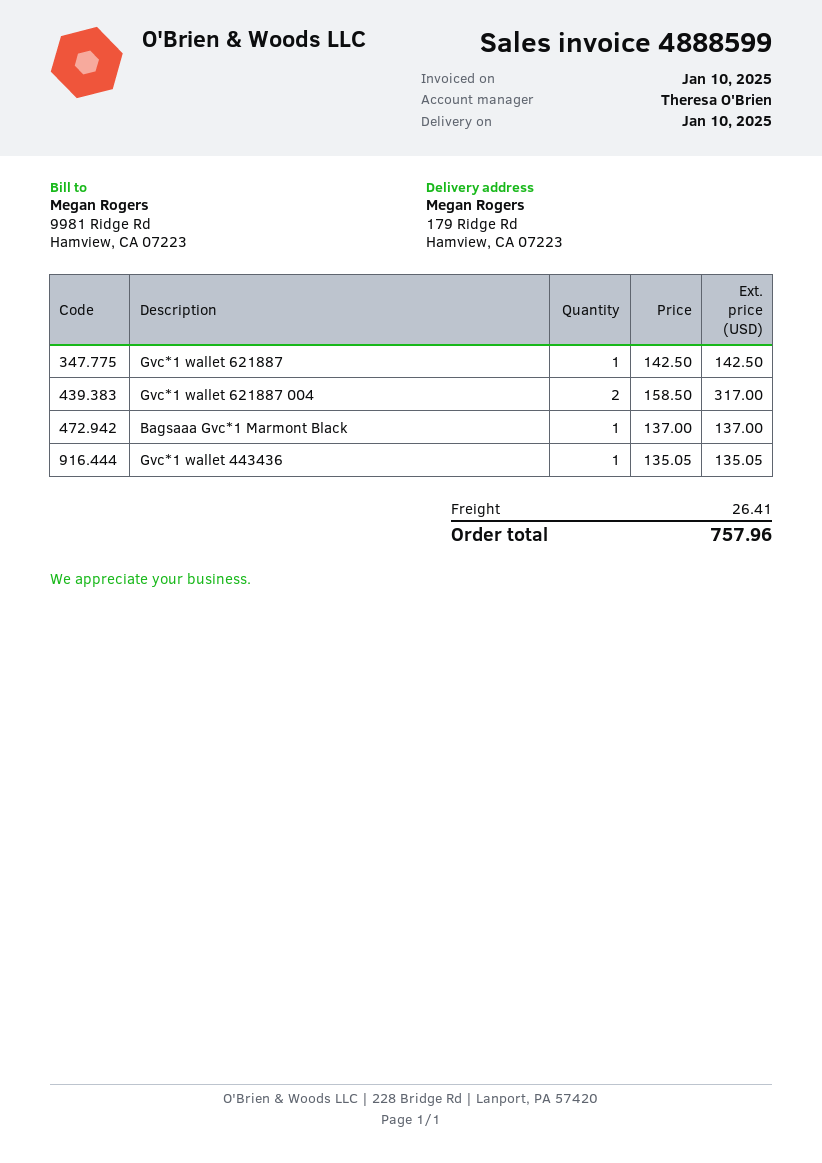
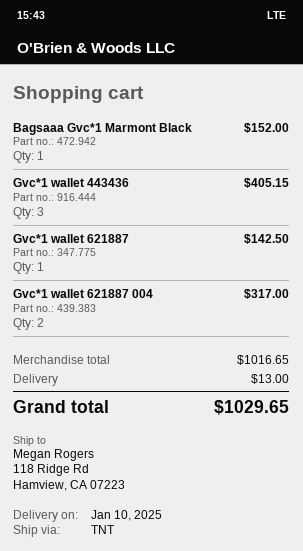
ship to: 179 Ridge Rd, Hamview, CA 07223 -> 118 Ridge Rd, Hamview, CA 07223
Bagsaaa Gvc*1 Marmont Black: 1 for 137.00 -> 1 for 152.00
Gvc*1 wallet 443436: 1 for 135.05 -> 3 for 405.15
shipping: 26.41 -> 13.00
total: 757.96 -> 1029.65

